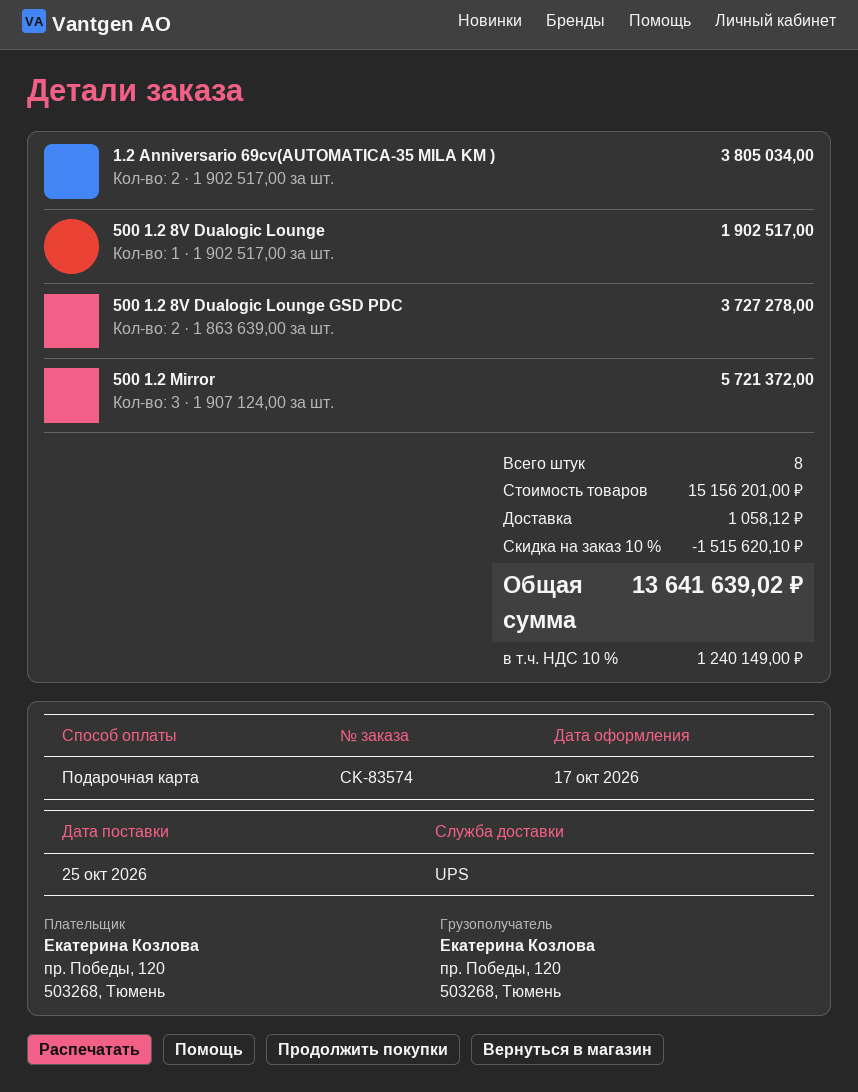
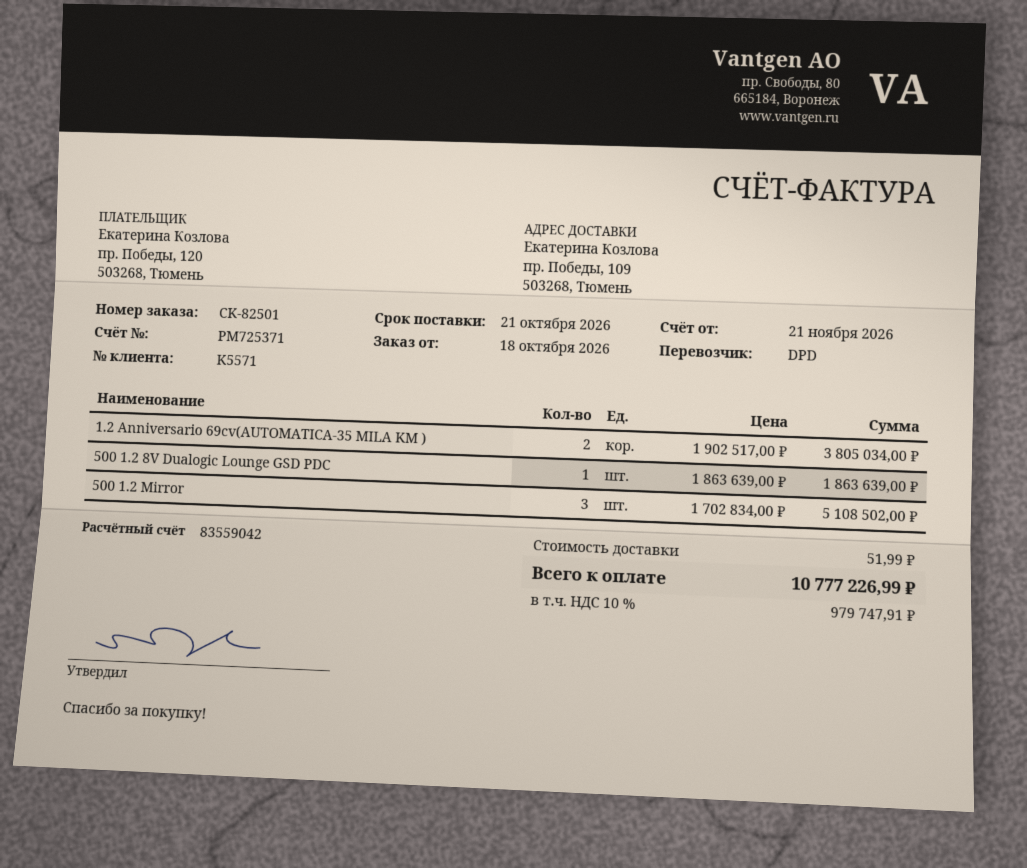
order number: CK-83574 -> CK-82501
order date: 2026-10-17 -> 2026-10-18
delivery date: 2026-10-25 -> 2026-10-21
shipping method: UPS -> DPD
ship to: пр. Победы, 120, 503268, Тюмень -> пр. Победы, 109, 503268, Тюмень
500 1.2 8V Dualogic Lounge: 1 x 1902517.00 = 1902517.00 -> none
500 1.2 8V Dualogic Lounge GSD PDC: 2 x 1863639.00 = 3727278.00 -> 1 x 1863639.00 = 1863639.00
500 1.2 Mirror: 3 x 1907124.00 = 5721372.00 -> 3 x 1702834.00 = 5108502.00
discount: 10% = 1515620.10 -> none
shipping: 1058.12 -> 51.99
tax: 10% = 1240149.00 -> 10% = 979747.91
total: 13641639.02 -> 10777226.99

